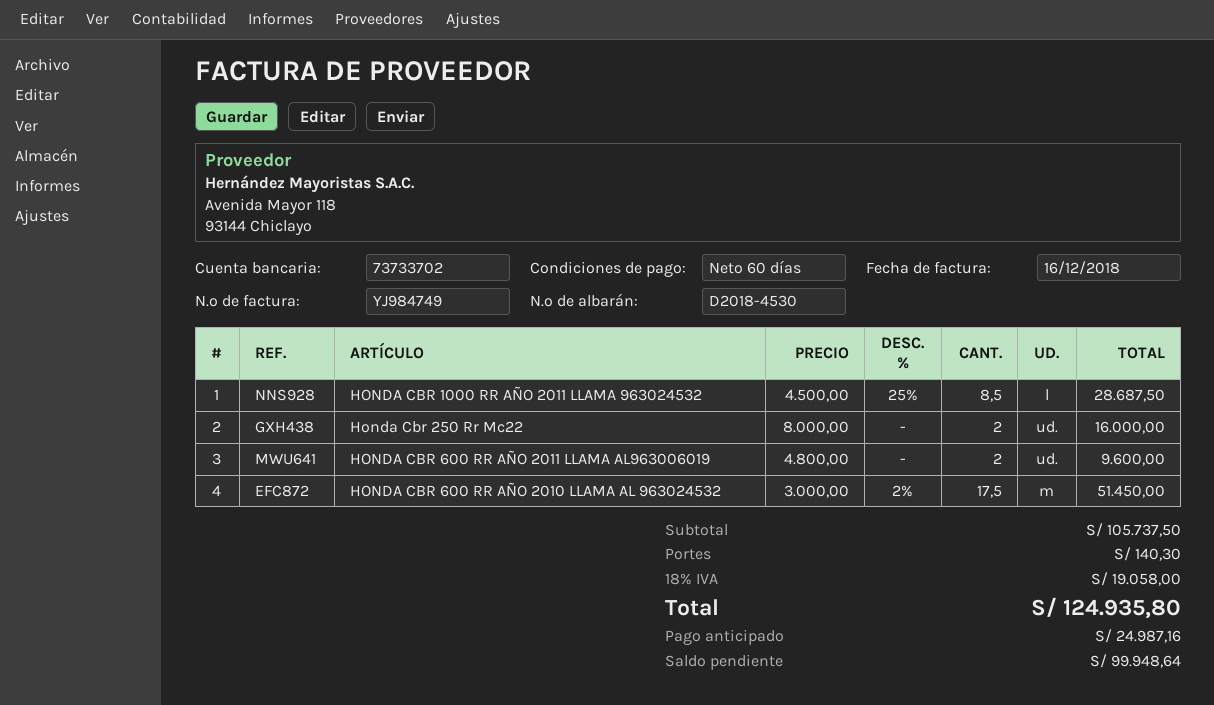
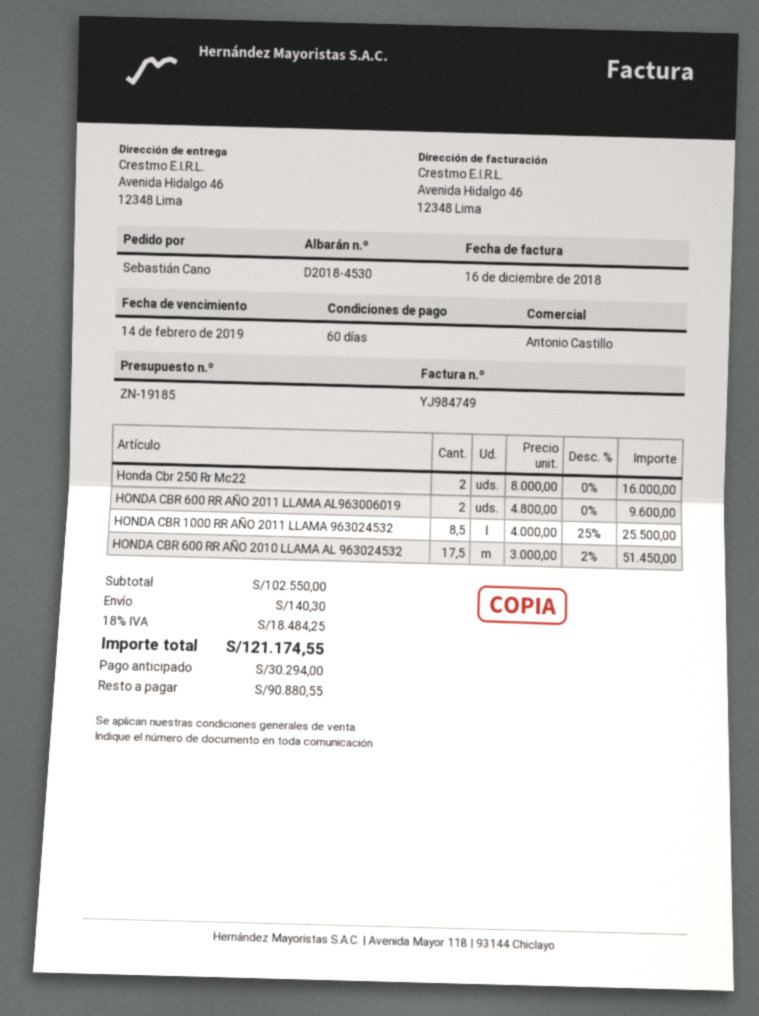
HONDA CBR 1000 RR AÑO 2011 LLAMA 963024532: 8.5 x 4500.00 - 25% = 28687.50 -> 8.5 x 4000.00 - 25% = 25500.00
subtotal: 105737.50 -> 102550.00
tax: 18% = 19058.00 -> 18% = 18484.25
total: 124935.80 -> 121174.55
deposit: 24987.16 -> 30294.00
balance: 99948.64 -> 90880.55

